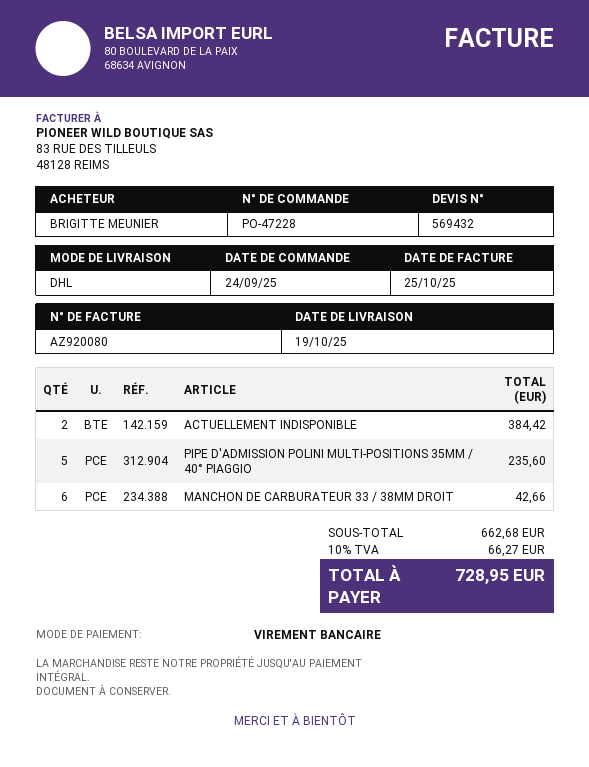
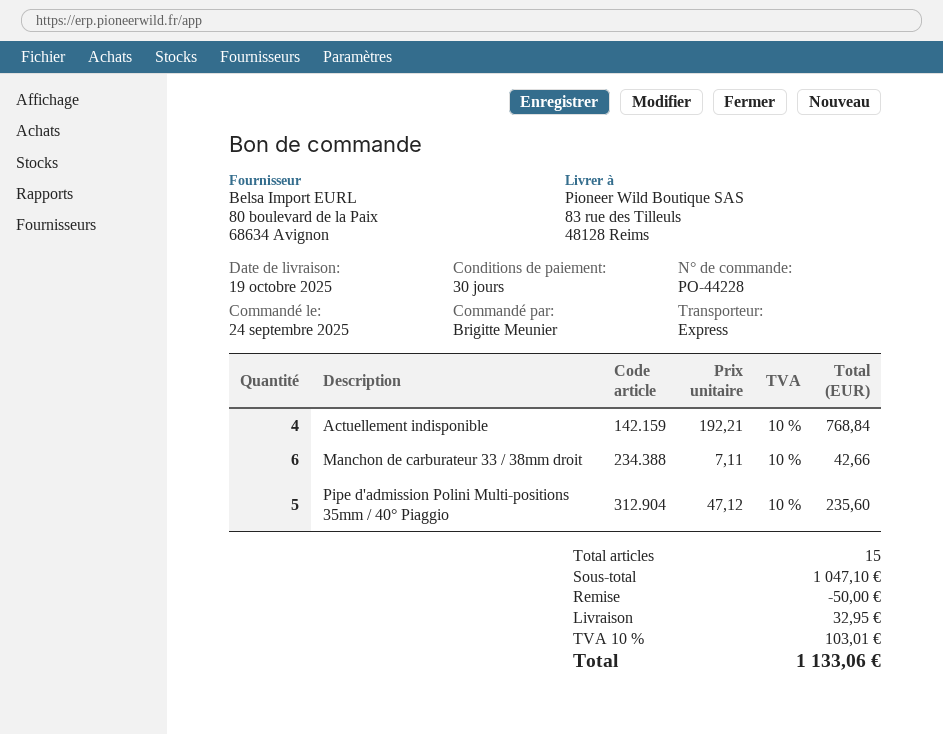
order number: PO-47228 -> PO-44228
shipping method: DHL -> express
ACTUELLEMENT INDISPONIBLE: 2 for 384.42 -> 4 for 768.84
subtotal: 662.68 -> 1047.10
discount: none -> 50.00
shipping: none -> 32.95
tax: 10% = 66.27 -> 10% = 103.01
total: 728.95 -> 1133.06

